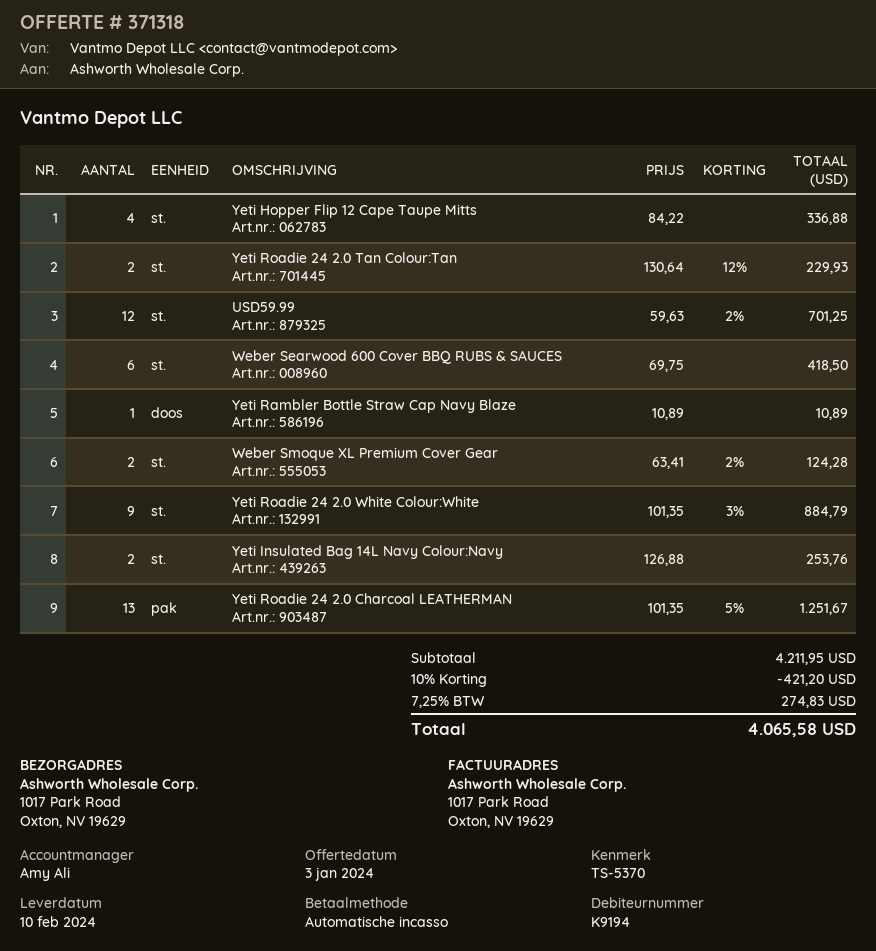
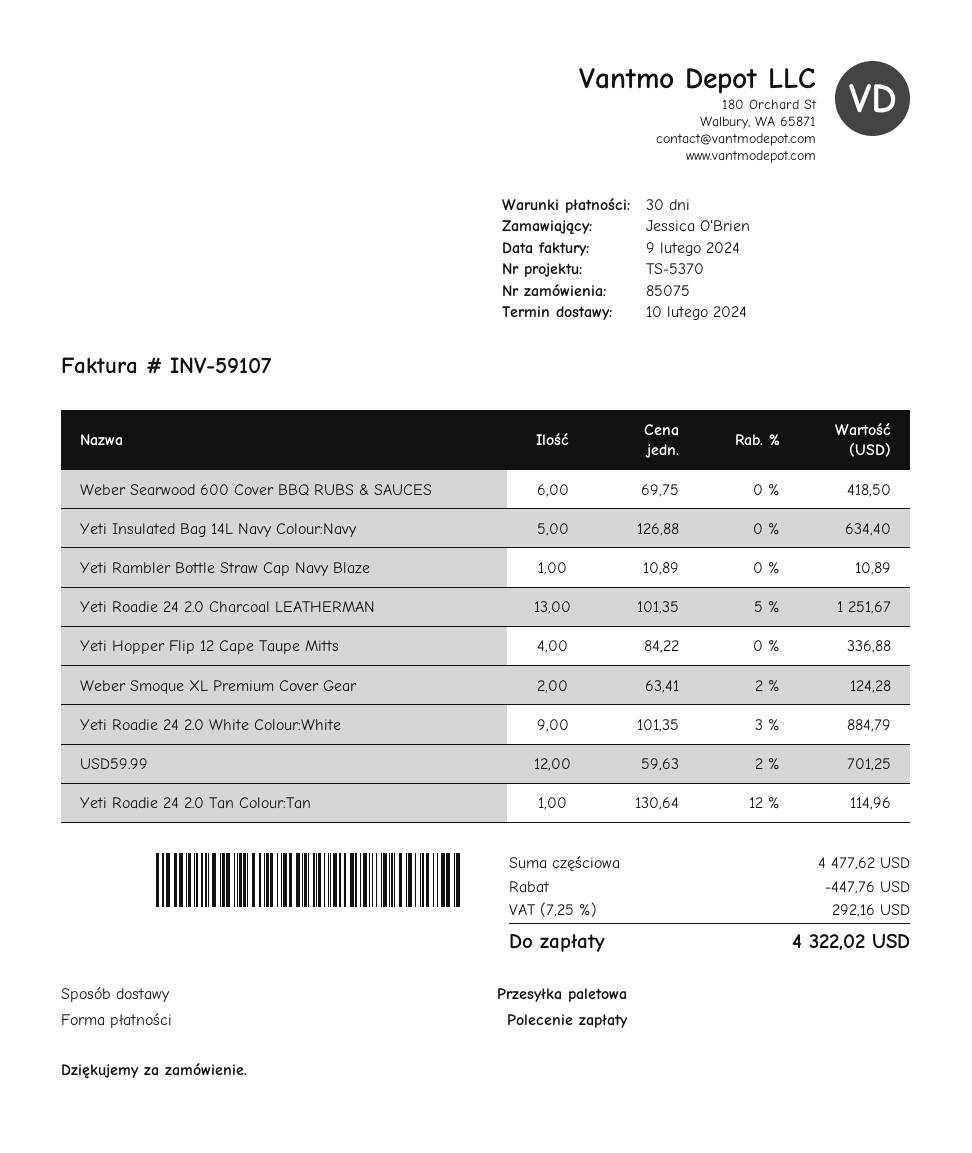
Yeti Roadie 24 2.0 Tan Colour:Tan: 2 x 130.64 - 12% = 229.93 -> 1 x 130.64 - 12% = 114.96
Yeti Insulated Bag 14L Navy Colour:Navy: 2 x 126.88 = 253.76 -> 5 x 126.88 = 634.40
subtotal: 4211.95 -> 4477.62
discount: 421.20 -> 447.76
tax: 7.25% = 274.83 -> 7.25% = 292.16
total: 4065.58 -> 4322.02

